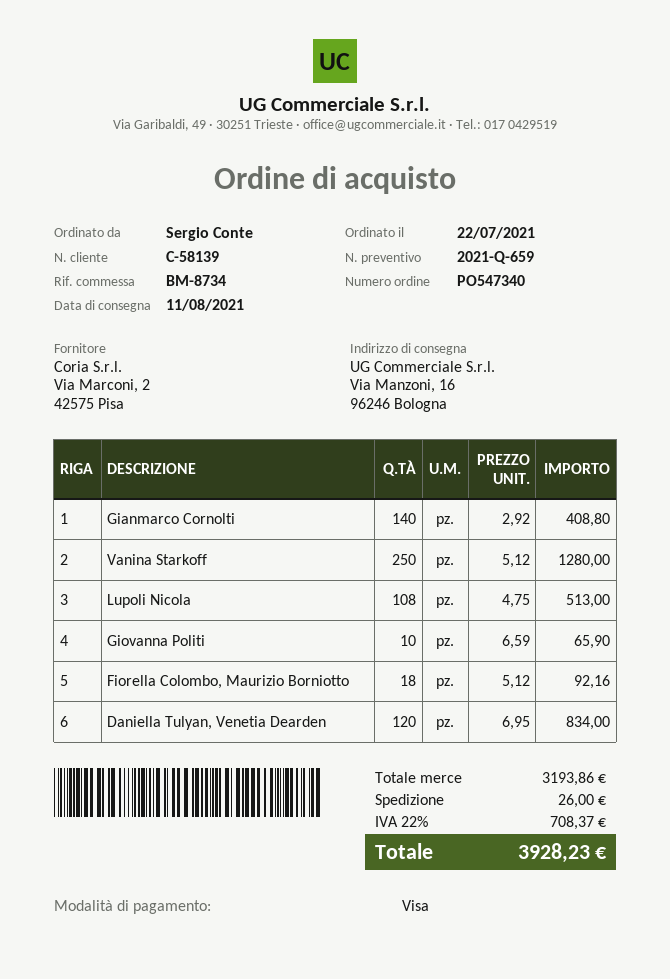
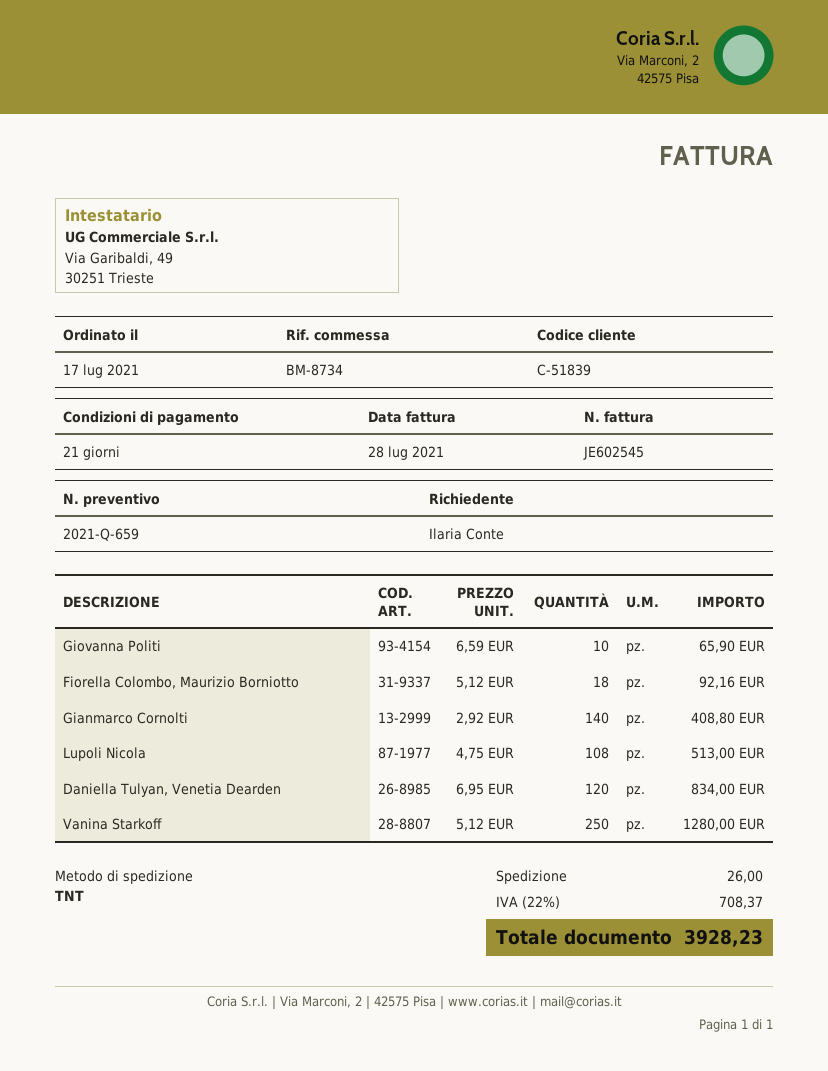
order date: 2021-07-22 -> 2021-07-17
customer number: C-58139 -> C-51839
ordered by: Sergio Conte -> Ilaria Conte

